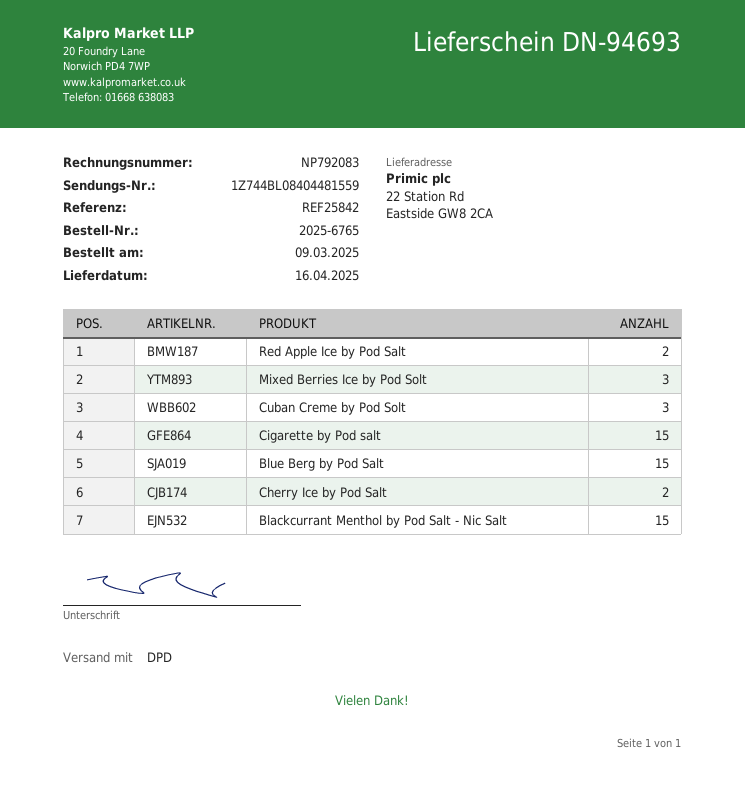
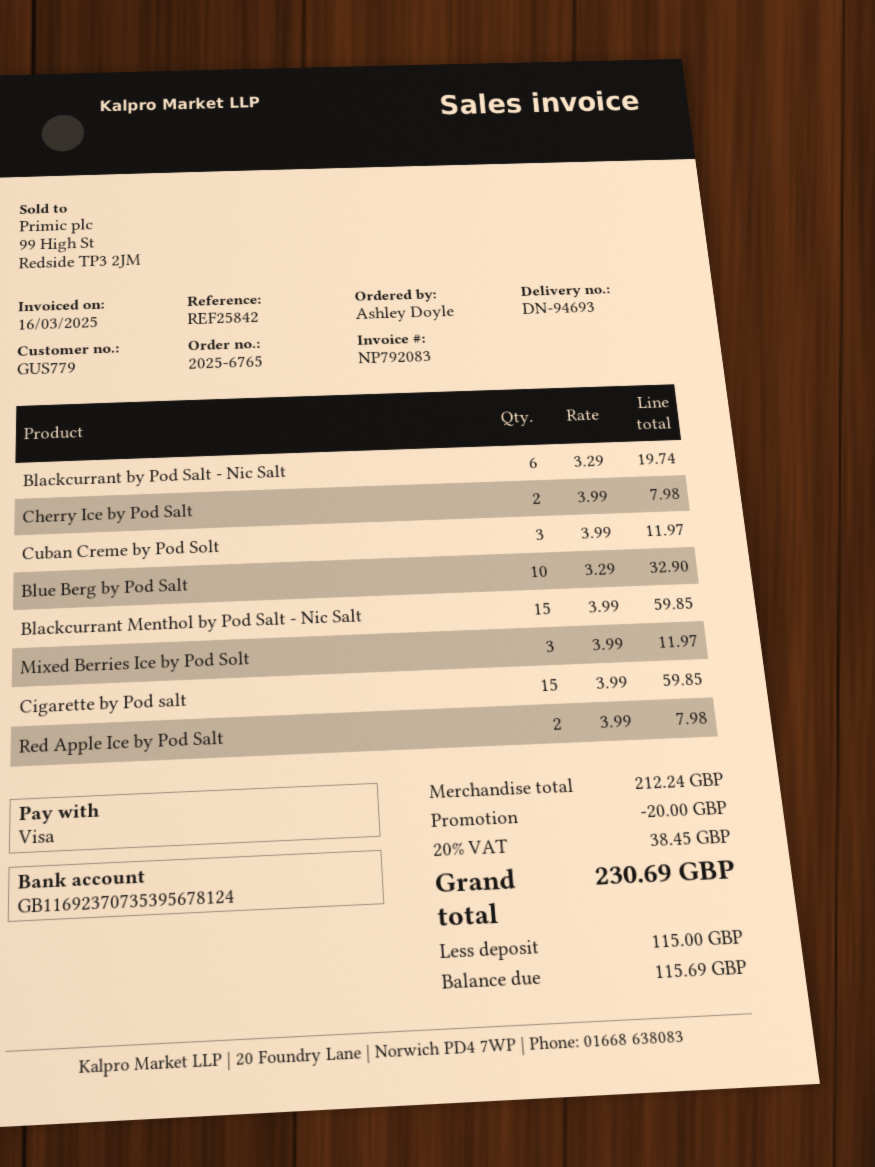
Blue Berg by Pod Salt: 15 -> 10
Blackcurrant by Pod Salt - Nic Salt: none -> 6

